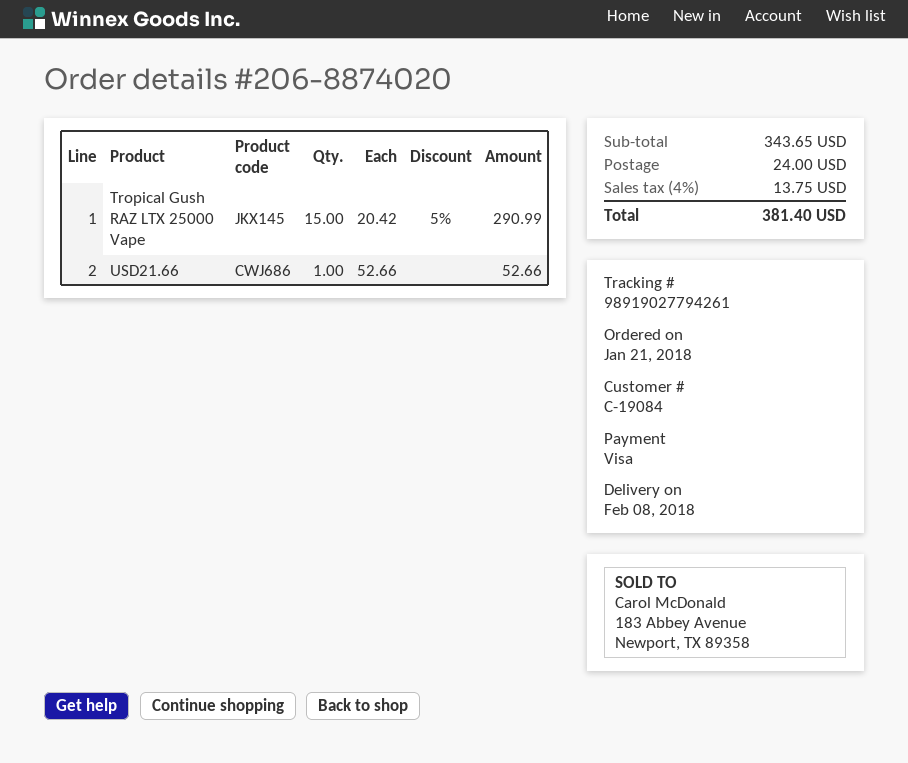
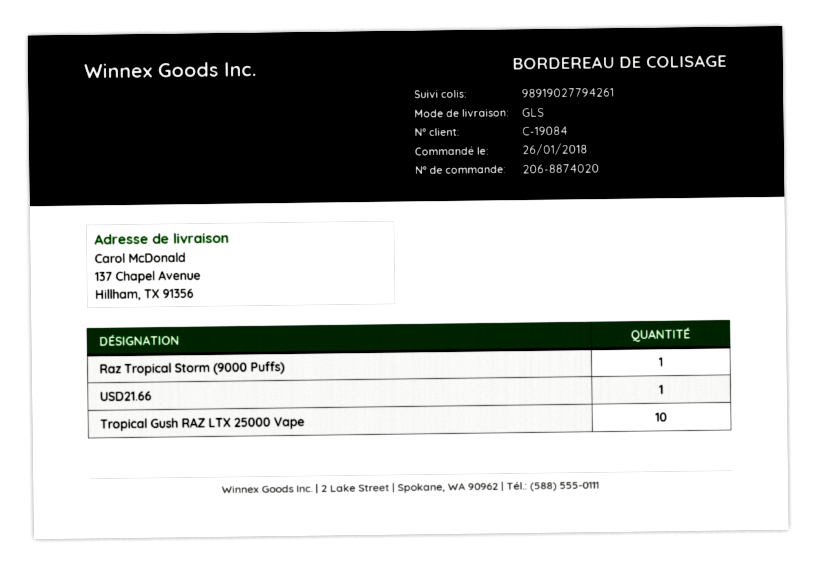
order date: 2018-01-21 -> 2018-01-26
Tropical Gush RAZ LTX 25000 Vape: 15 -> 10
Raz Tropical Storm (9000 Puffs): none -> 1

